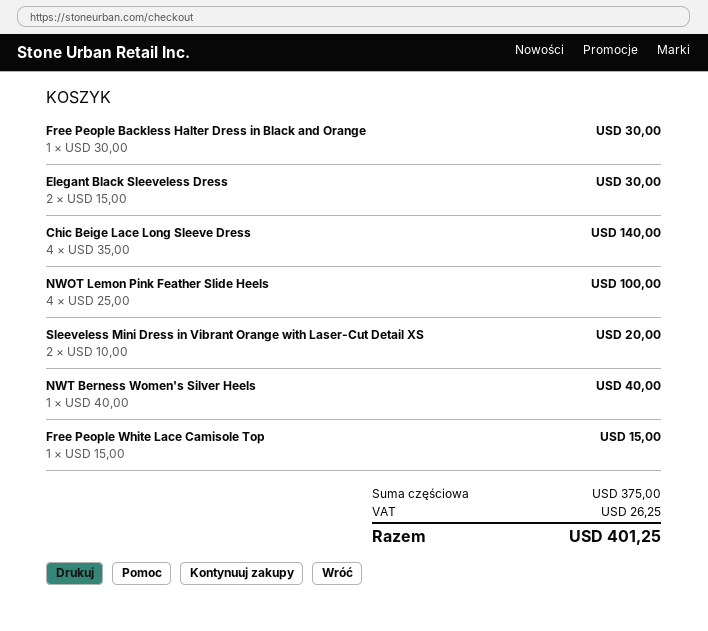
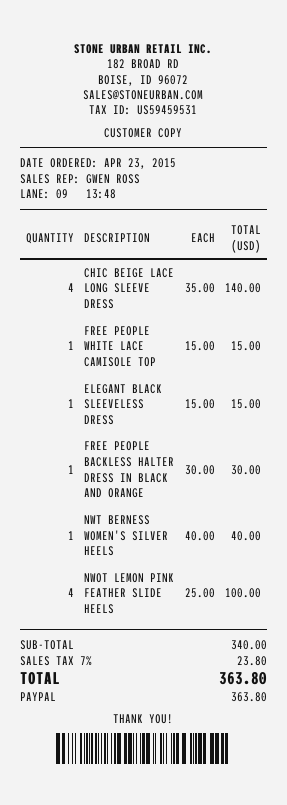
Elegant Black Sleeveless Dress: 2 x 15.00 = 30.00 -> 1 x 15.00 = 15.00
Sleeveless Mini Dress in Vibrant Orange with Laser-Cut Detail XS: 2 x 10.00 = 20.00 -> none
subtotal: 375.00 -> 340.00
tax: 26.25 -> 23.80
total: 401.25 -> 363.80

